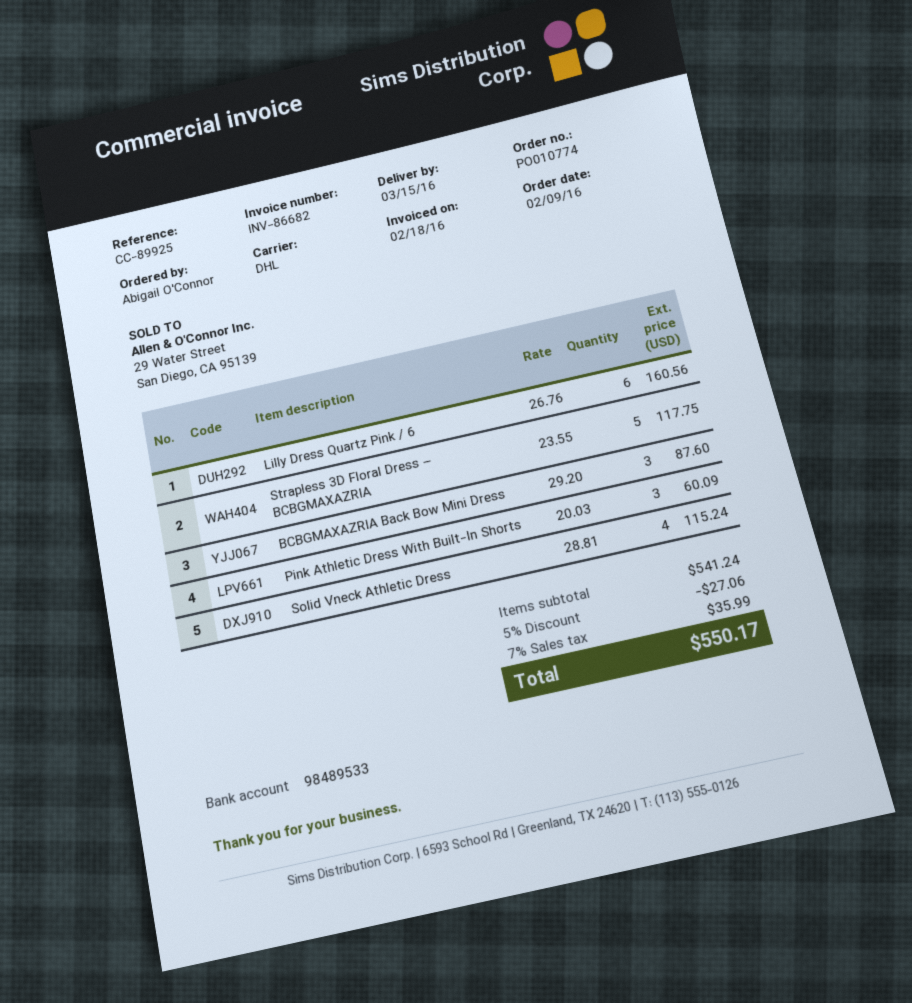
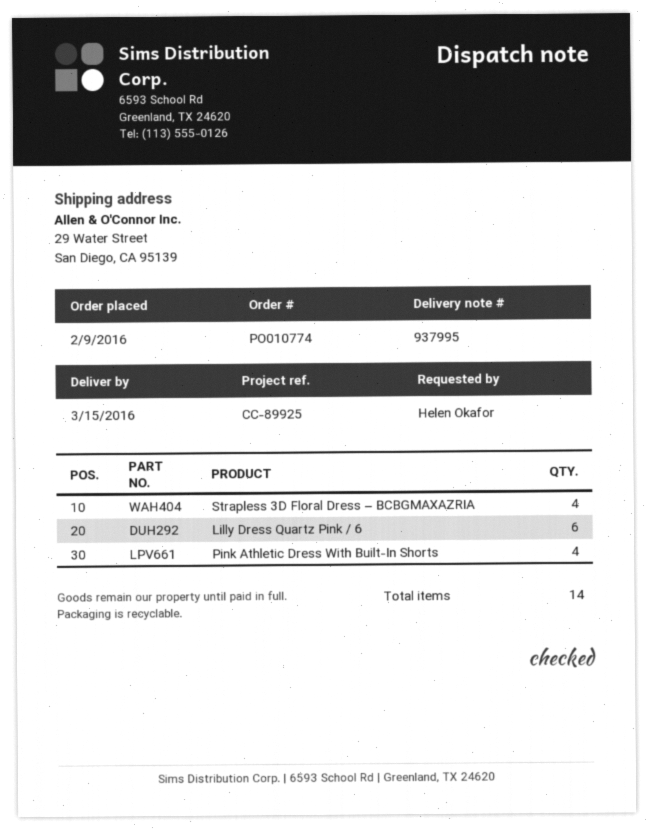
ordered by: Abigail O'Connor -> Helen Okafor
Strapless 3D Floral Dress – BCBGMAXAZRIA: 5 -> 4
BCBGMAXAZRIA Back Bow Mini Dress: 3 -> none
Pink Athletic Dress With Built-In Shorts: 3 -> 4
Solid Vneck Athletic Dress: 4 -> none

